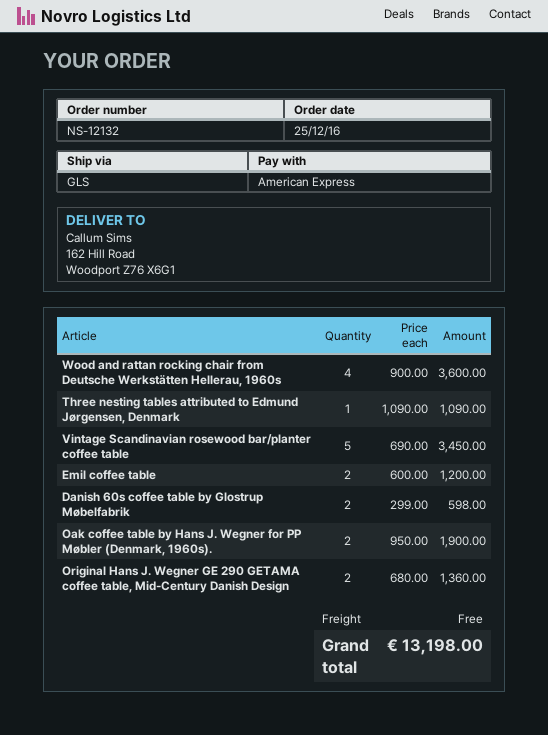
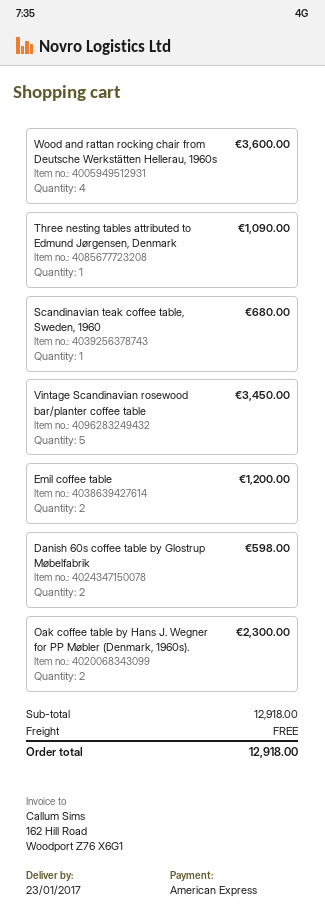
Oak coffee table by Hans J. Wegner for PP Møbler (Denmark, 1960s).: 2 for 1900.00 -> 2 for 2300.00
Original Hans J. Wegner GE 290 GETAMA coffee table, Mid-Century Danish Design: 2 for 1360.00 -> none
Scandinavian teak coffee table, Sweden, 1960: none -> 1 for 680.00
total: 13198.00 -> 12918.00

